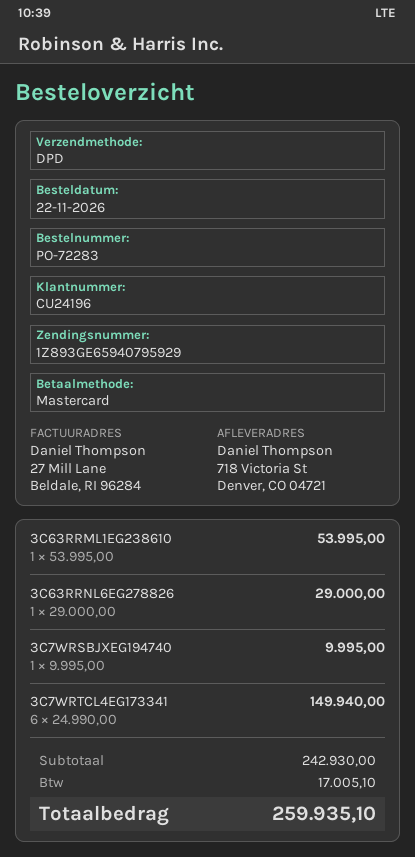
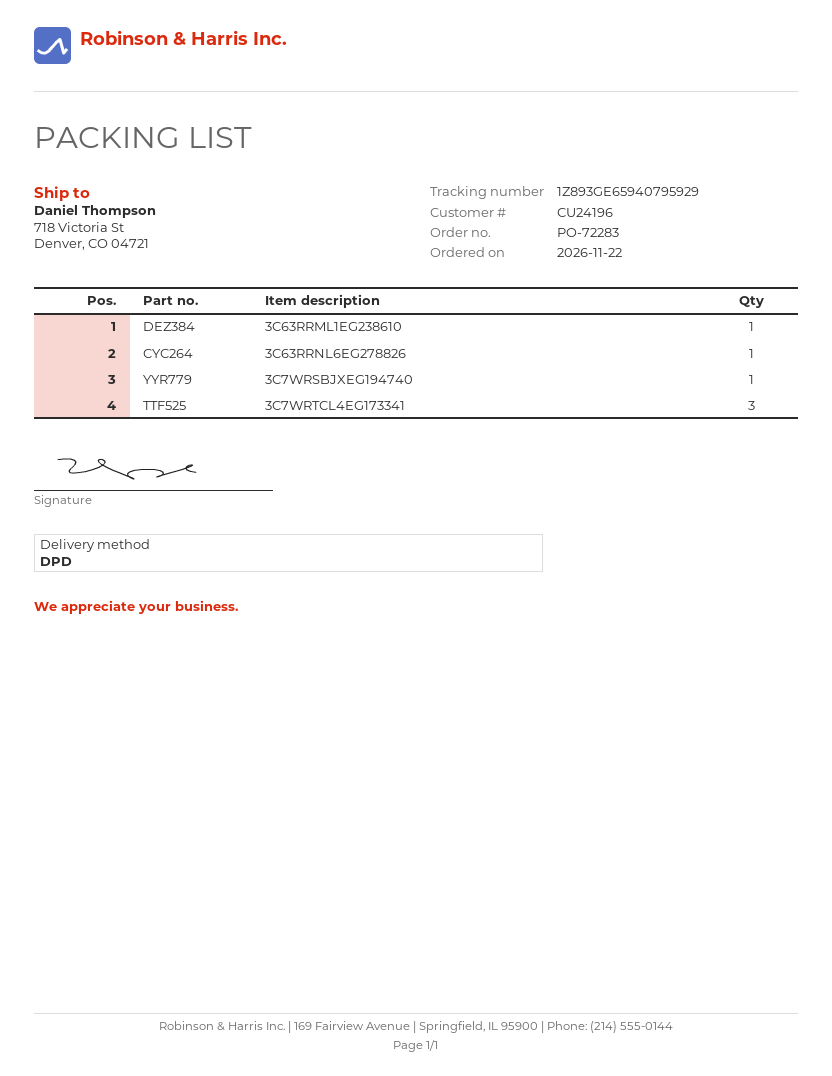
3C7WRTCL4EG173341: 6 -> 3

